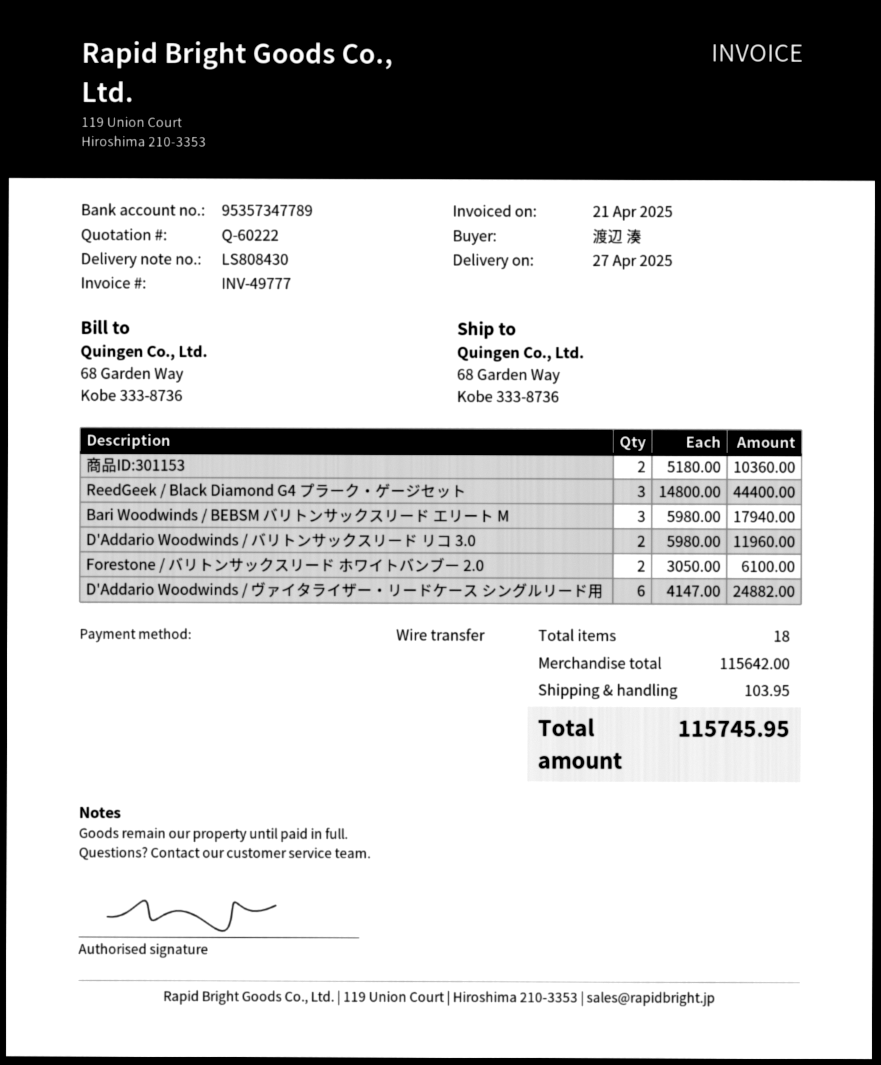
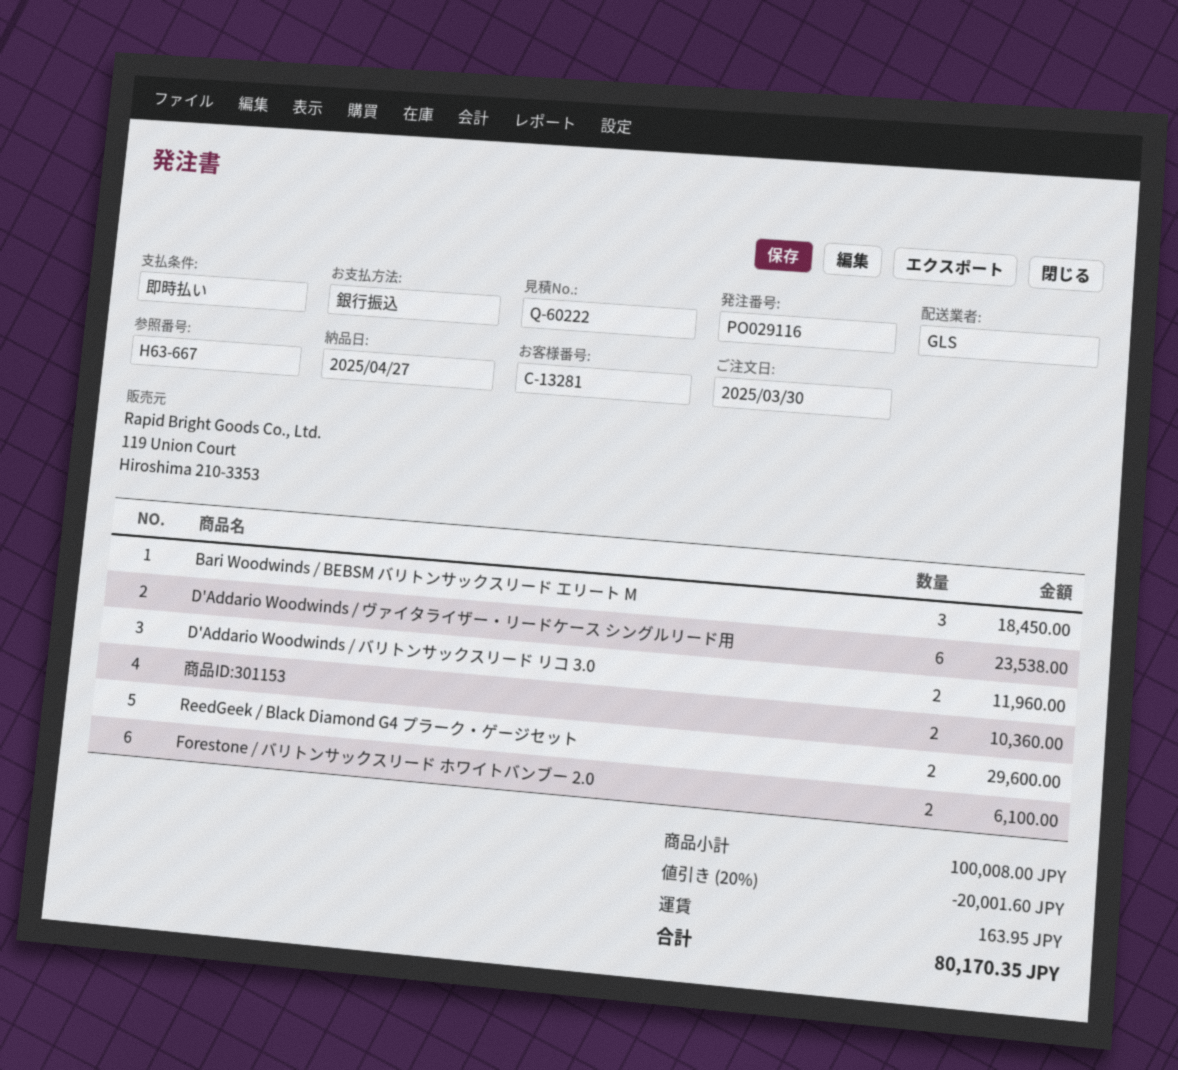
ReedGeek / Black Diamond G4 プラーク・ゲージセット: 3 for 44400.00 -> 2 for 29600.00
Bari Woodwinds / BEBSM バリトンサックスリード エリート M: 3 for 17940.00 -> 3 for 18450.00
D'Addario Woodwinds / ヴァイタライザー・リードケース シングルリード用: 6 for 24882.00 -> 6 for 23538.00
subtotal: 115642.00 -> 100008.00
discount: none -> 20% = 20001.60
shipping: 103.95 -> 163.95
total: 115745.95 -> 80170.35

